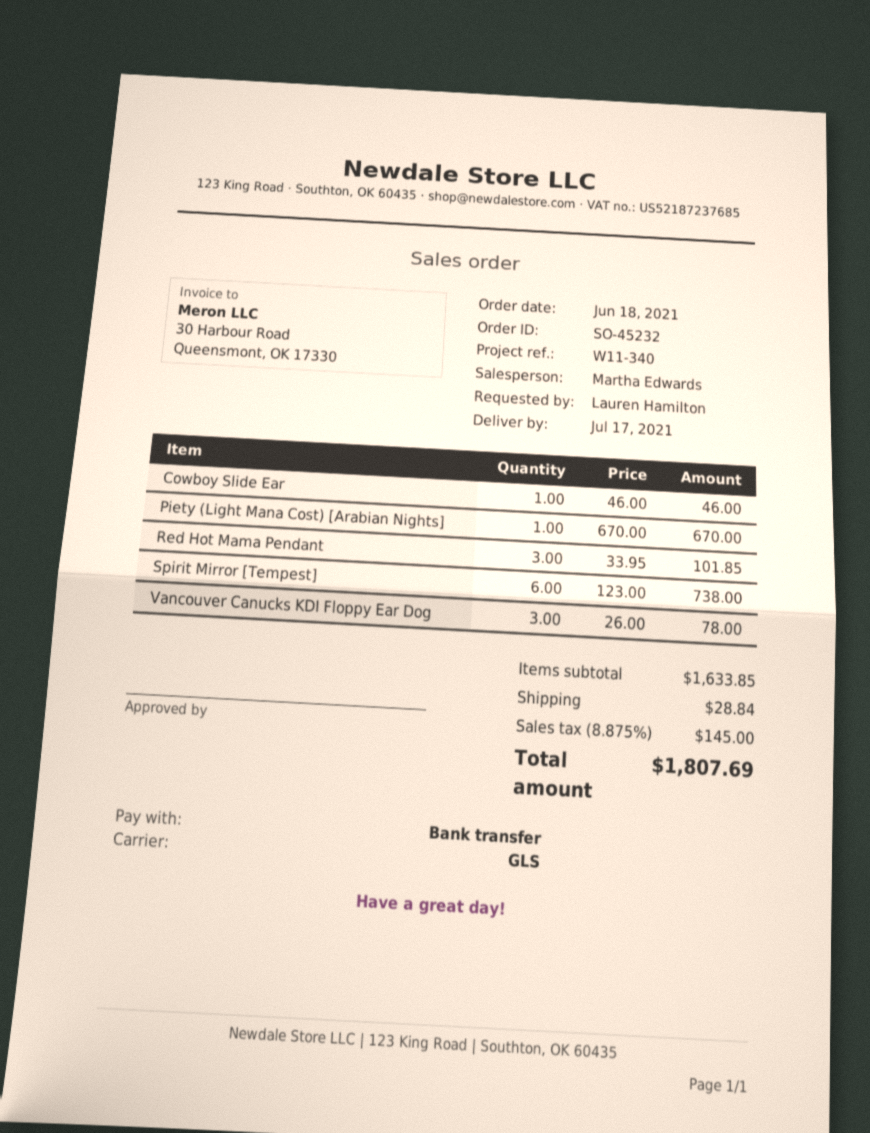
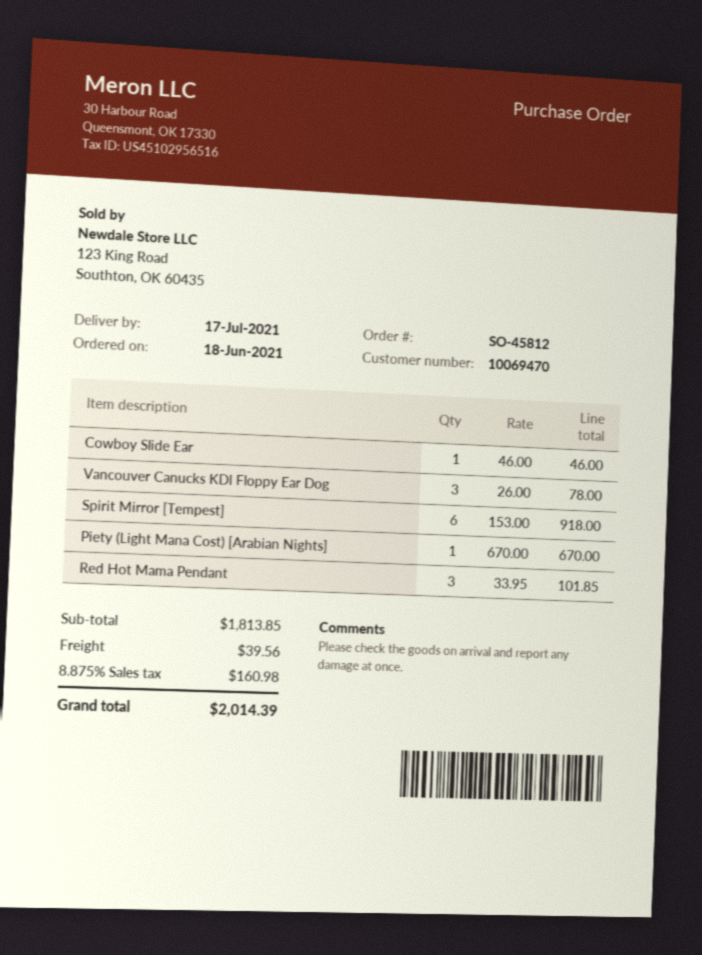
order number: SO-45232 -> SO-45812
Spirit Mirror [Tempest]: 6 x 123.00 = 738.00 -> 6 x 153.00 = 918.00
subtotal: 1633.85 -> 1813.85
shipping: 28.84 -> 39.56
tax: 8.875% = 145.00 -> 8.875% = 160.98
total: 1807.69 -> 2014.39

